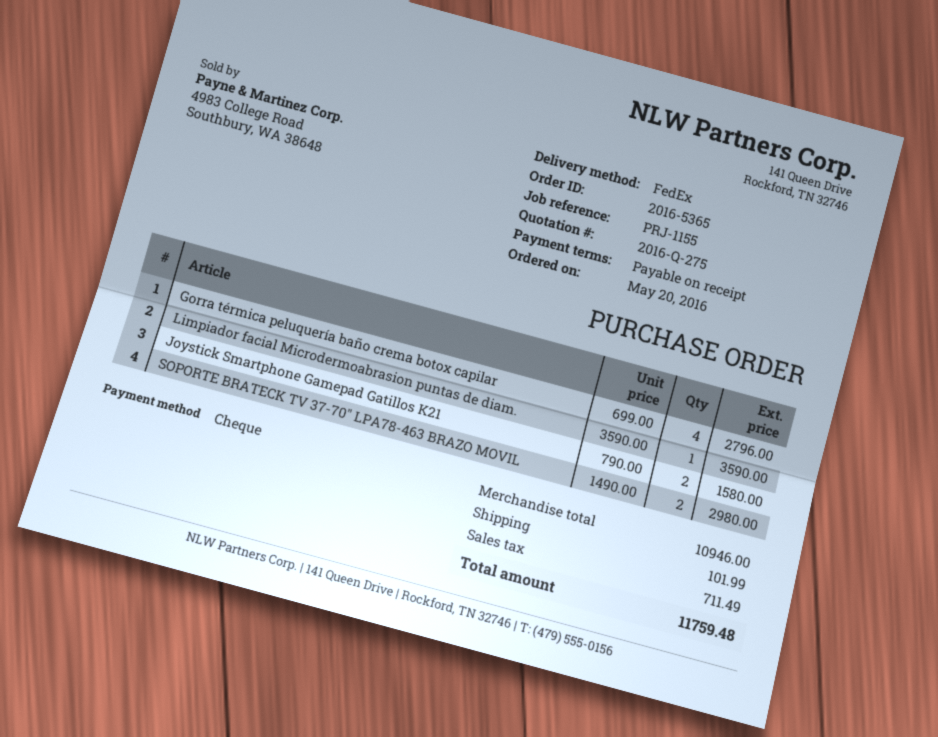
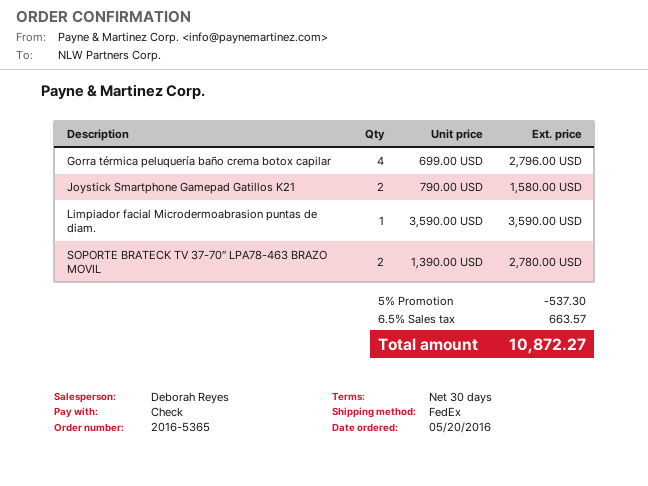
payment terms: on receipt -> 30 days
SOPORTE BRATECK TV 37-70″ LPA78-463 BRAZO MOVIL: 2 x 1490.00 = 2980.00 -> 2 x 1390.00 = 2780.00
discount: none -> 5% = 537.30
shipping: 101.99 -> none
tax: 711.49 -> 663.57
total: 11759.48 -> 10872.27

